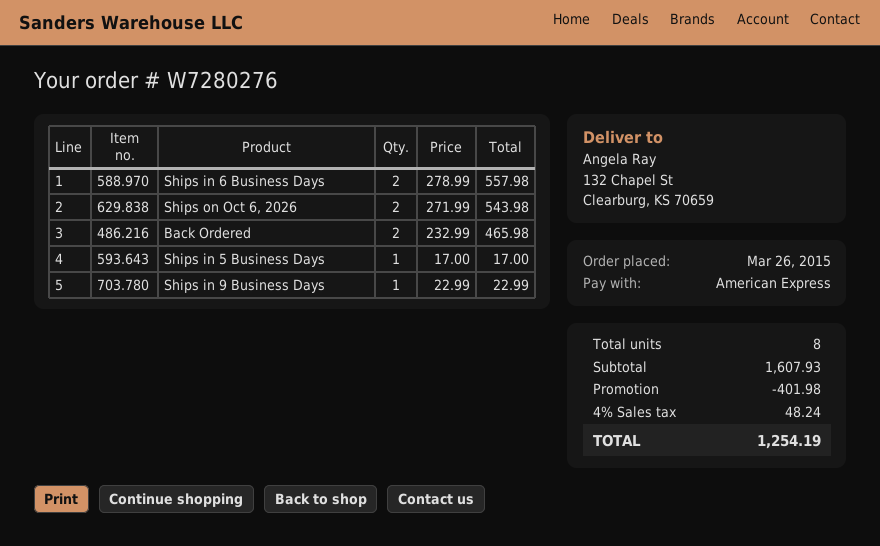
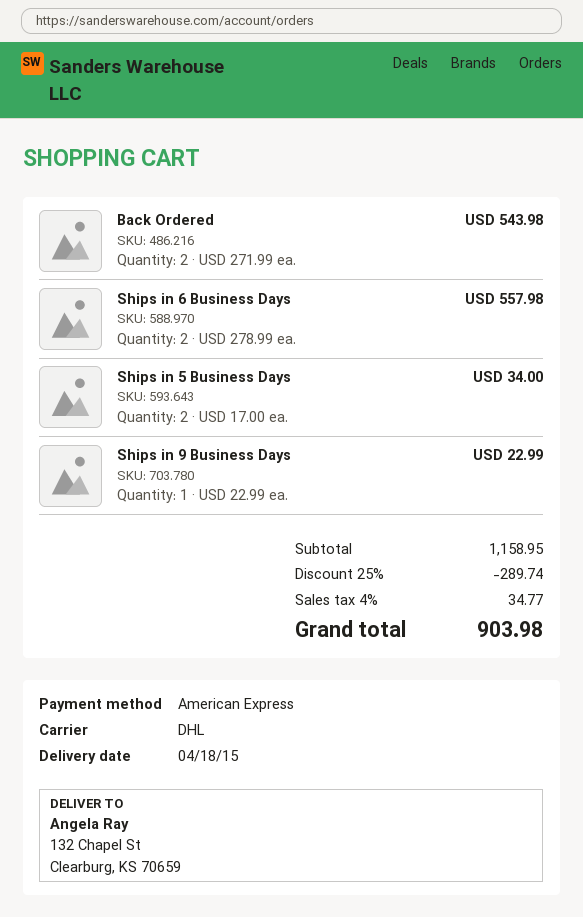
Ships on Oct 6, 2026: 2 x 271.99 = 543.98 -> none
Back Ordered: 2 x 232.99 = 465.98 -> 2 x 271.99 = 543.98
Ships in 5 Business Days: 1 x 17.00 = 17.00 -> 2 x 17.00 = 34.00
subtotal: 1607.93 -> 1158.95
discount: 401.98 -> 289.74
tax: 4% = 48.24 -> 4% = 34.77
total: 1254.19 -> 903.98

